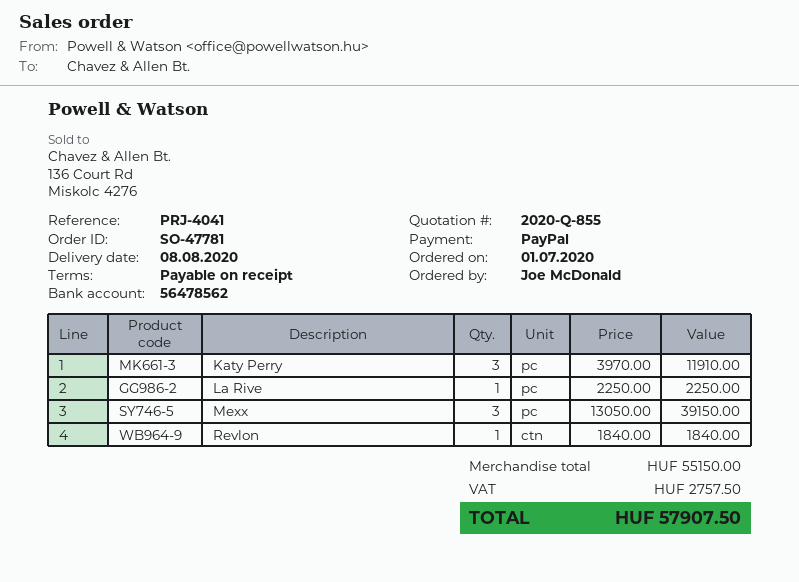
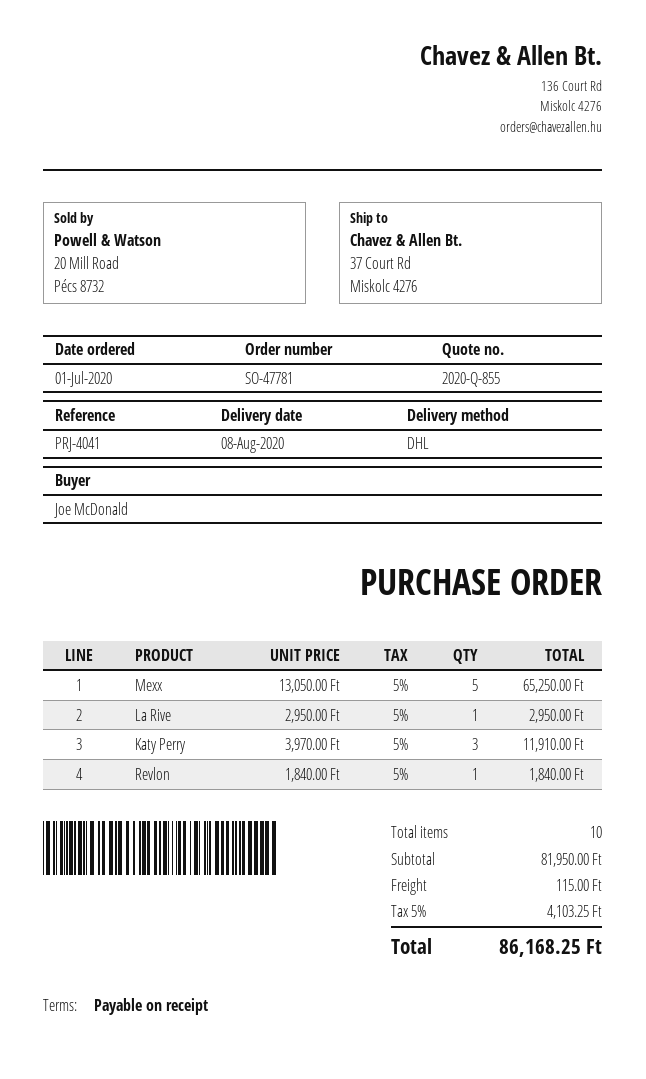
La Rive: 1 x 2250.00 = 2250.00 -> 1 x 2950.00 = 2950.00
Mexx: 3 x 13050.00 = 39150.00 -> 5 x 13050.00 = 65250.00
subtotal: 55150.00 -> 81950.00
shipping: none -> 115.00
tax: 2757.50 -> 4103.25
total: 57907.50 -> 86168.25

